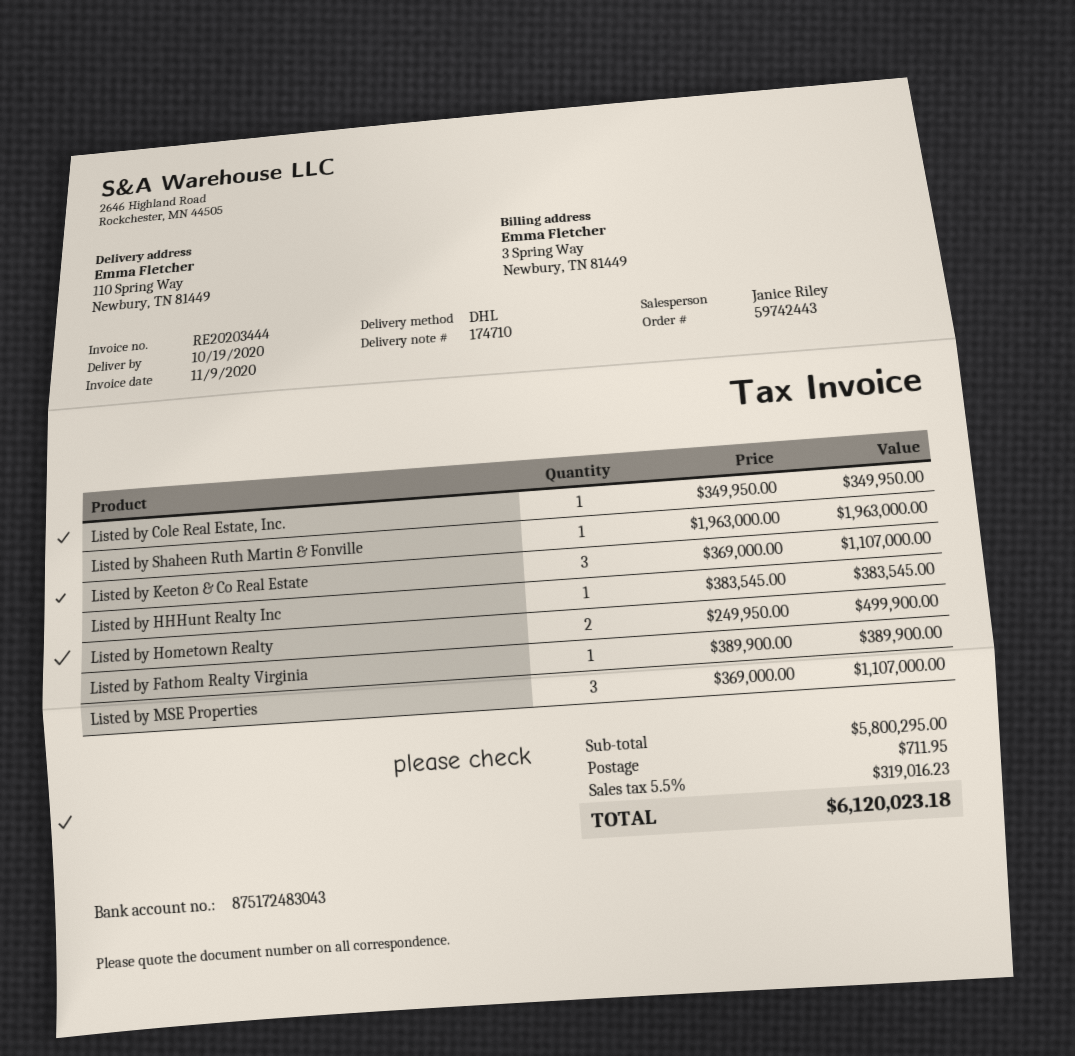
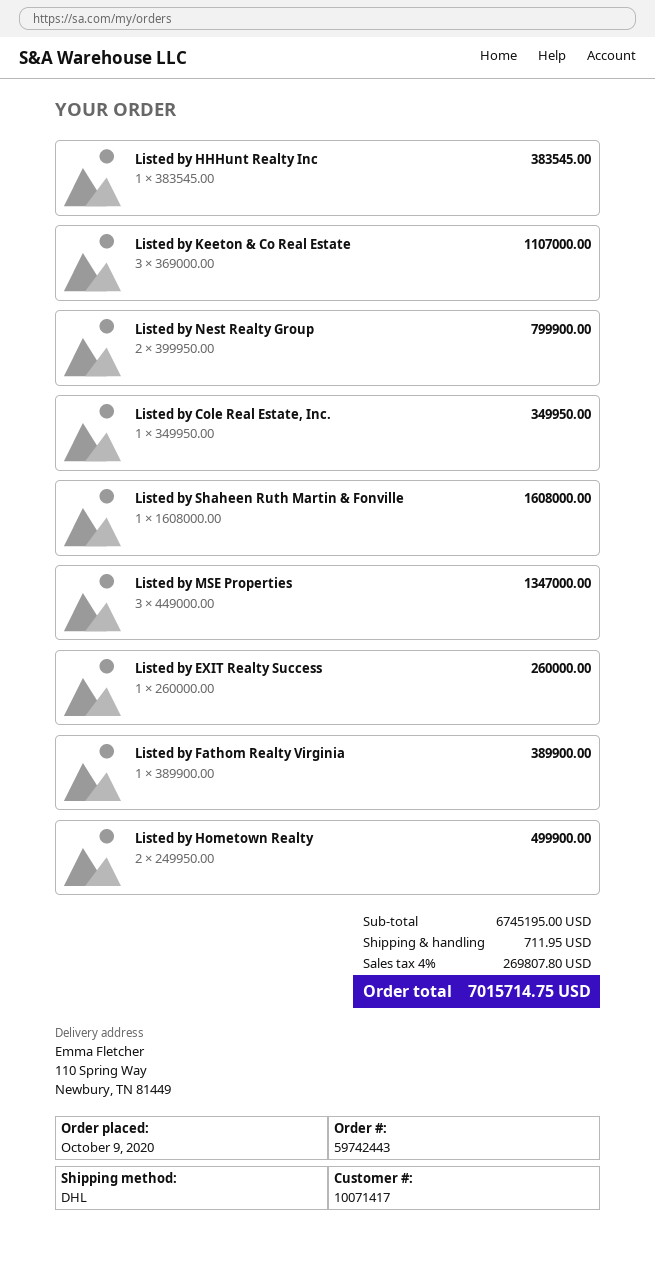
Listed by Shaheen Ruth Martin & Fonville: 1 x 1963000.00 = 1963000.00 -> 1 x 1608000.00 = 1608000.00
Listed by MSE Properties: 3 x 369000.00 = 1107000.00 -> 3 x 449000.00 = 1347000.00
Listed by Nest Realty Group: none -> 2 x 399950.00 = 799900.00
Listed by EXIT Realty Success: none -> 1 x 260000.00 = 260000.00
subtotal: 5800295.00 -> 6745195.00
tax: 5.5% = 319016.23 -> 4% = 269807.80
total: 6120023.18 -> 7015714.75

